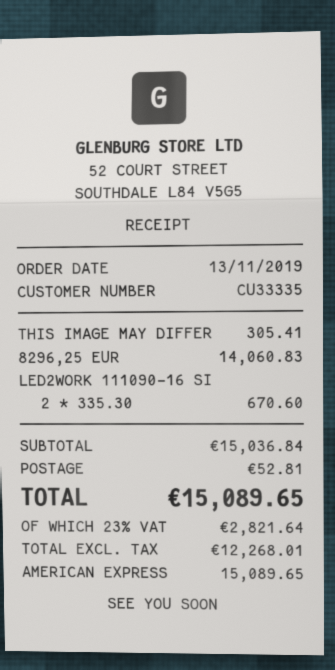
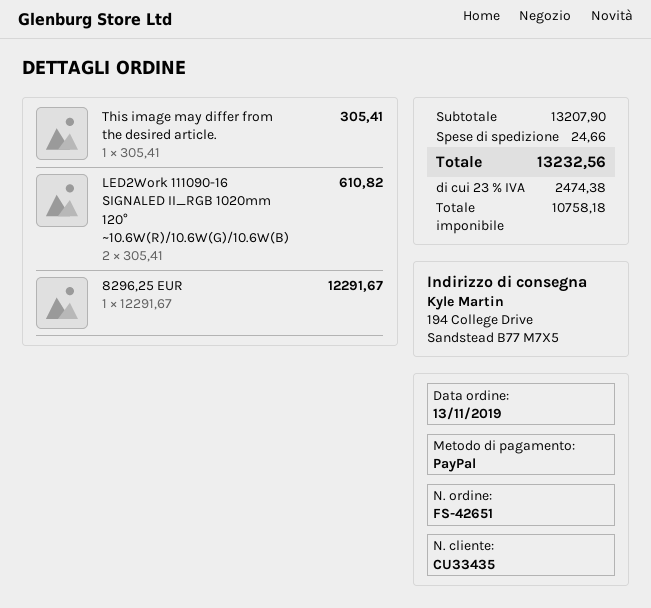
customer number: CU33335 -> CU33435
payment method: American Express -> PayPal
8296,25 EUR: 1 x 14060.83 = 14060.83 -> 1 x 12291.67 = 12291.67
LED2WORK 111090-16 SI: 2 x 335.30 = 670.60 -> 2 x 305.41 = 610.82
subtotal: 15036.84 -> 13207.90
shipping: 52.81 -> 24.66
net: 12268.01 -> 10758.18
tax: 23% = 2821.64 -> 23% = 2474.38
total: 15089.65 -> 13232.56

